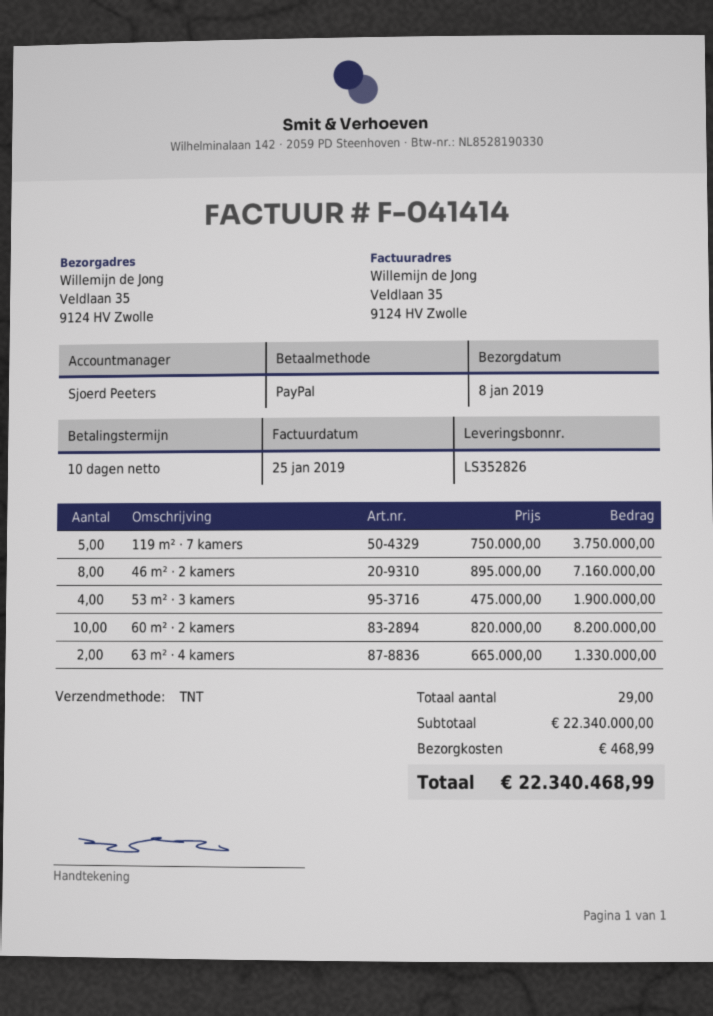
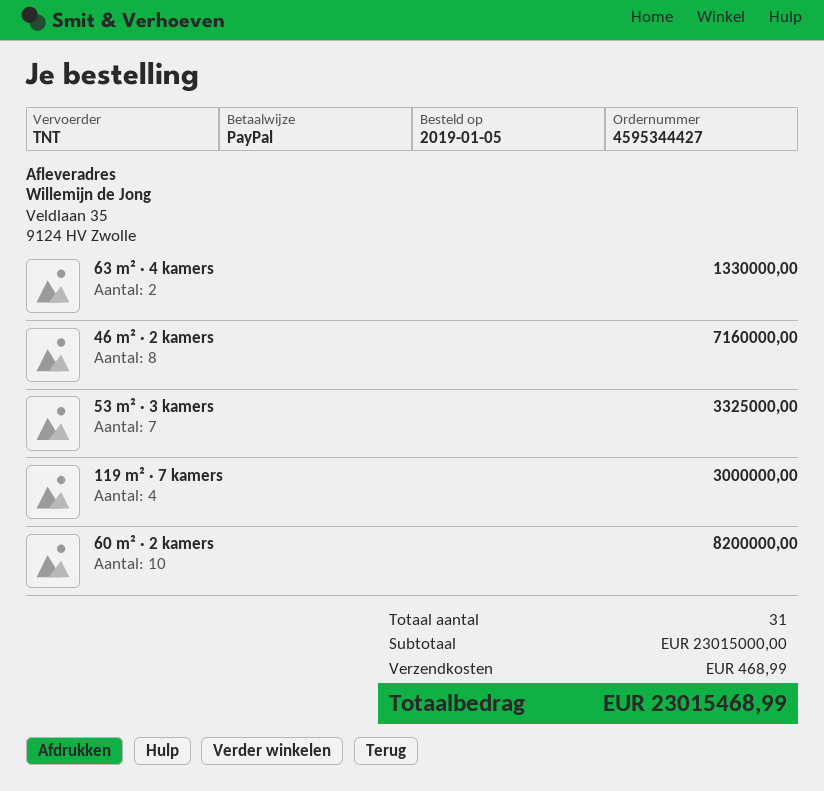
119 m² · 7 kamers: 5 for 3750000.00 -> 4 for 3000000.00
53 m² · 3 kamers: 4 for 1900000.00 -> 7 for 3325000.00
total quantity: 29 -> 31
subtotal: 22340000.00 -> 23015000.00
total: 22340468.99 -> 23015468.99

